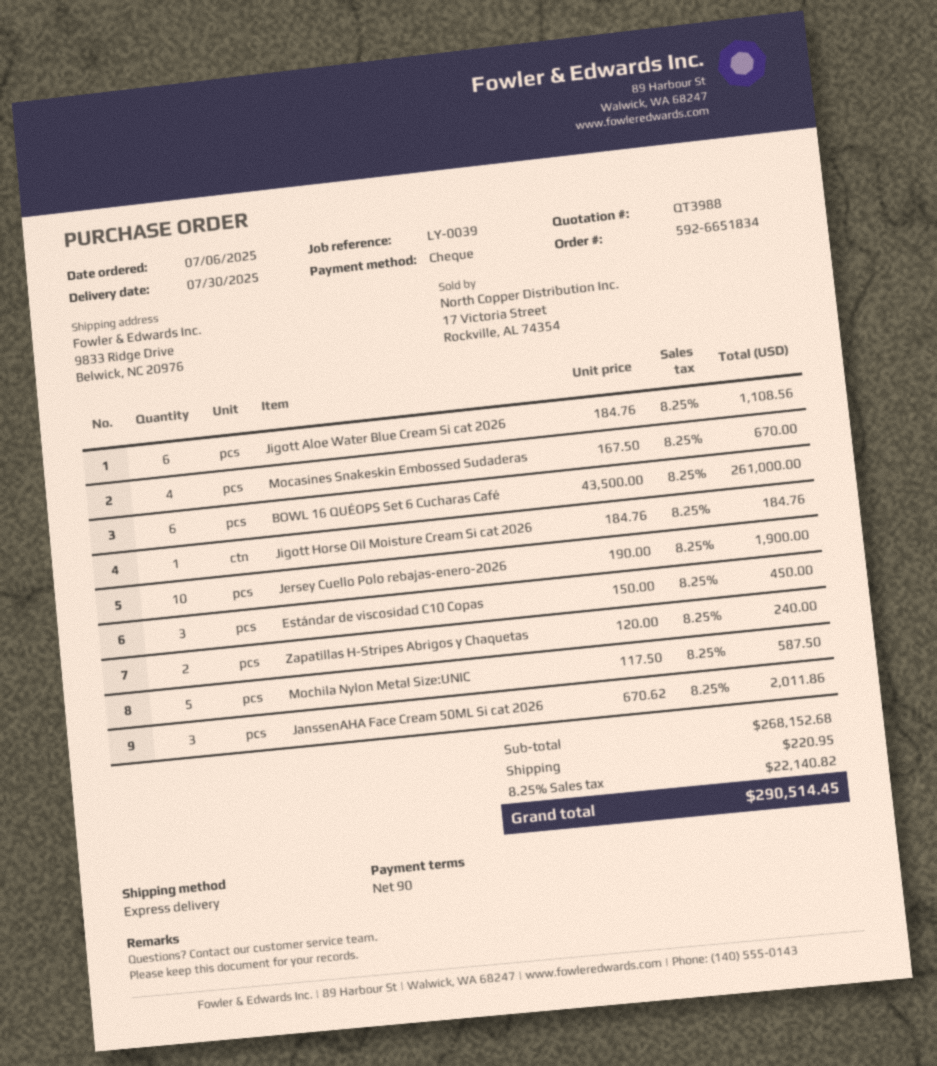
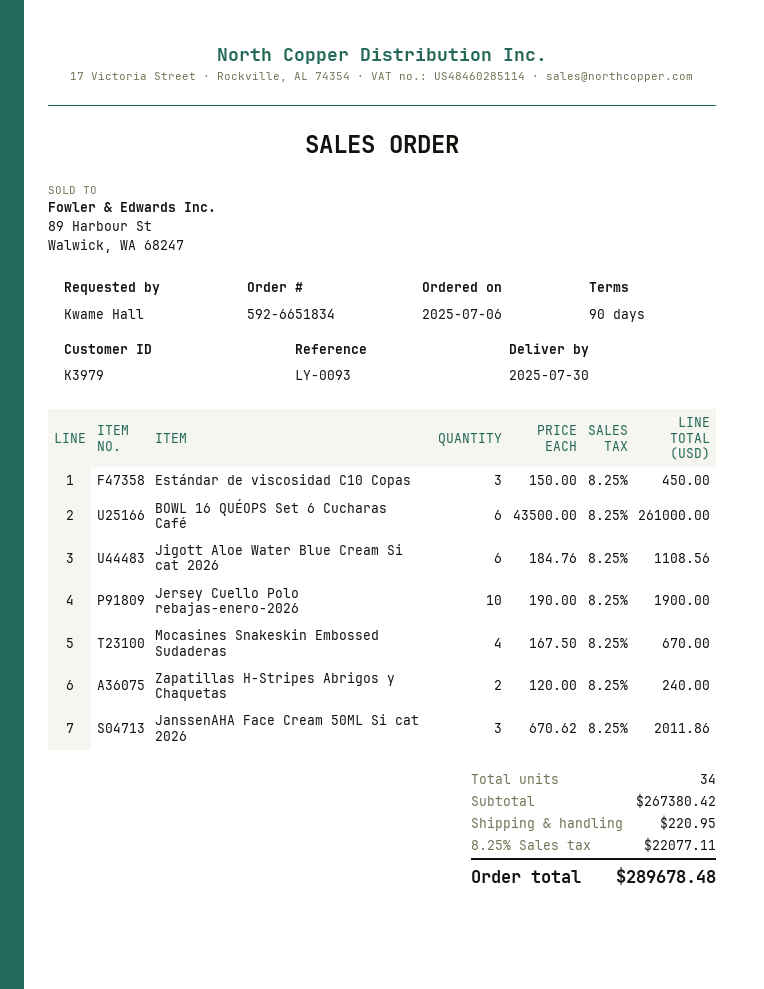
reference: LY-0039 -> LY-0093
Jigott Horse Oil Moisture Cream Si cat 2026: 1 x 184.76 = 184.76 -> none
Mochila Nylon Metal Size:UNIC: 5 x 117.50 = 587.50 -> none
subtotal: 268152.68 -> 267380.42
tax: 8.25% = 22140.82 -> 8.25% = 22077.11
total: 290514.45 -> 289678.48

